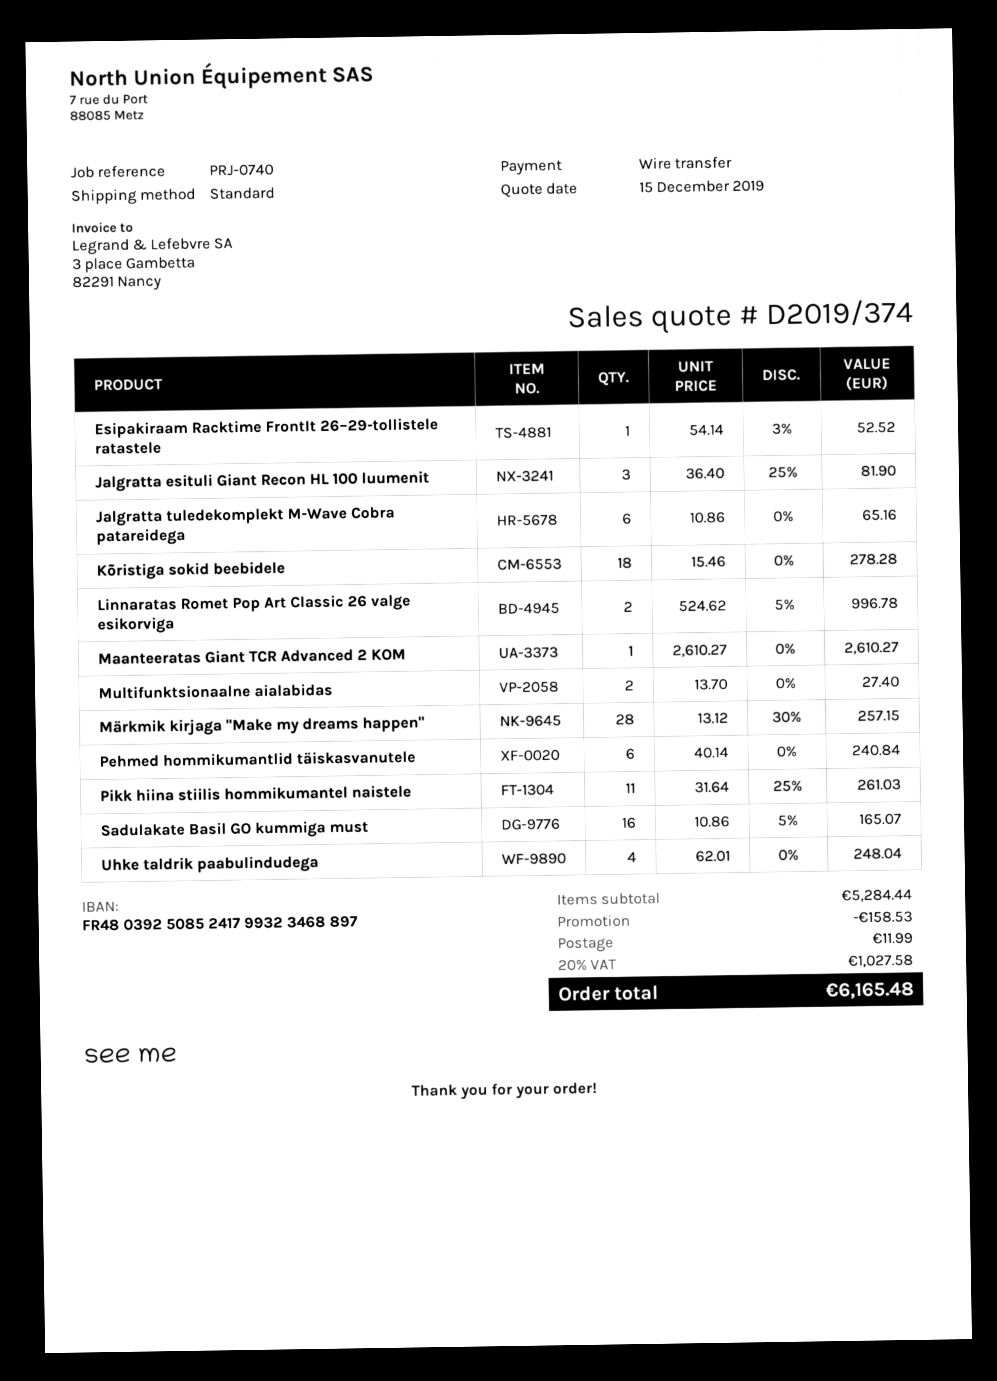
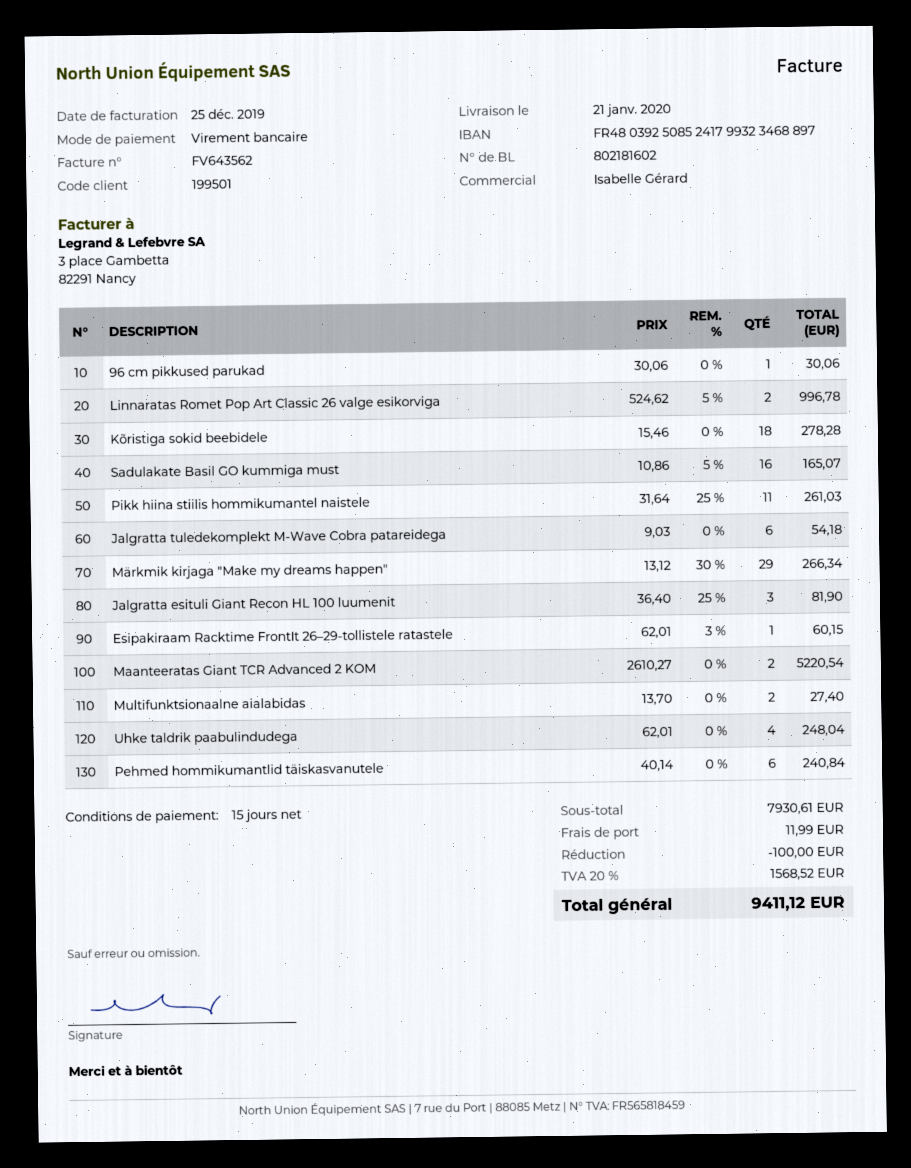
Esipakiraam Racktime FrontIt 26–29-tollistele ratastele: 1 x 54.14 - 3% = 52.52 -> 1 x 62.01 - 3% = 60.15
Jalgratta tuledekomplekt M-Wave Cobra patareidega: 6 x 10.86 = 65.16 -> 6 x 9.03 = 54.18
Maanteeratas Giant TCR Advanced 2 KOM: 1 x 2610.27 = 2610.27 -> 2 x 2610.27 = 5220.54
Märkmik kirjaga "Make my dreams happen": 28 x 13.12 - 30% = 257.15 -> 29 x 13.12 - 30% = 266.34
96 cm pikkused parukad: none -> 1 x 30.06 = 30.06
subtotal: 5284.44 -> 7930.61
discount: 158.53 -> 100.00
tax: 20% = 1027.58 -> 20% = 1568.52
total: 6165.48 -> 9411.12

